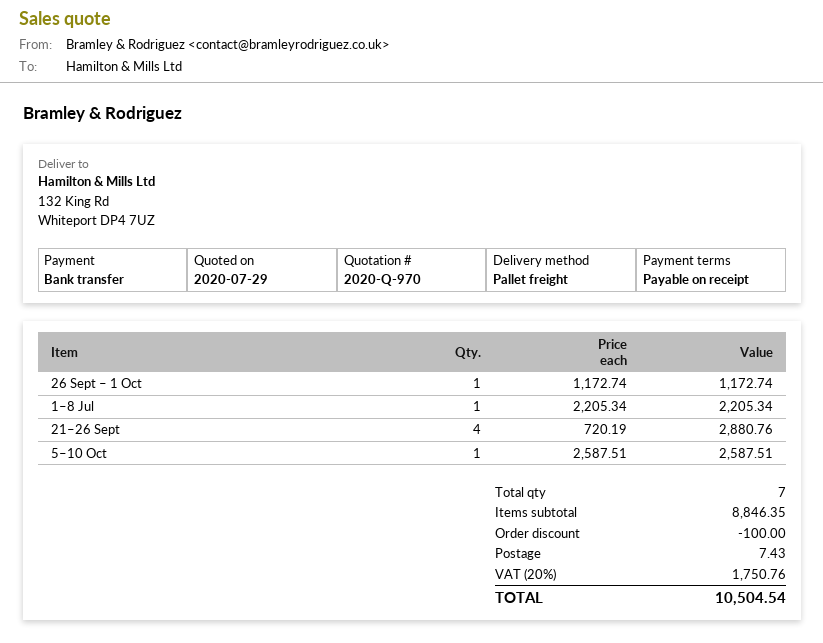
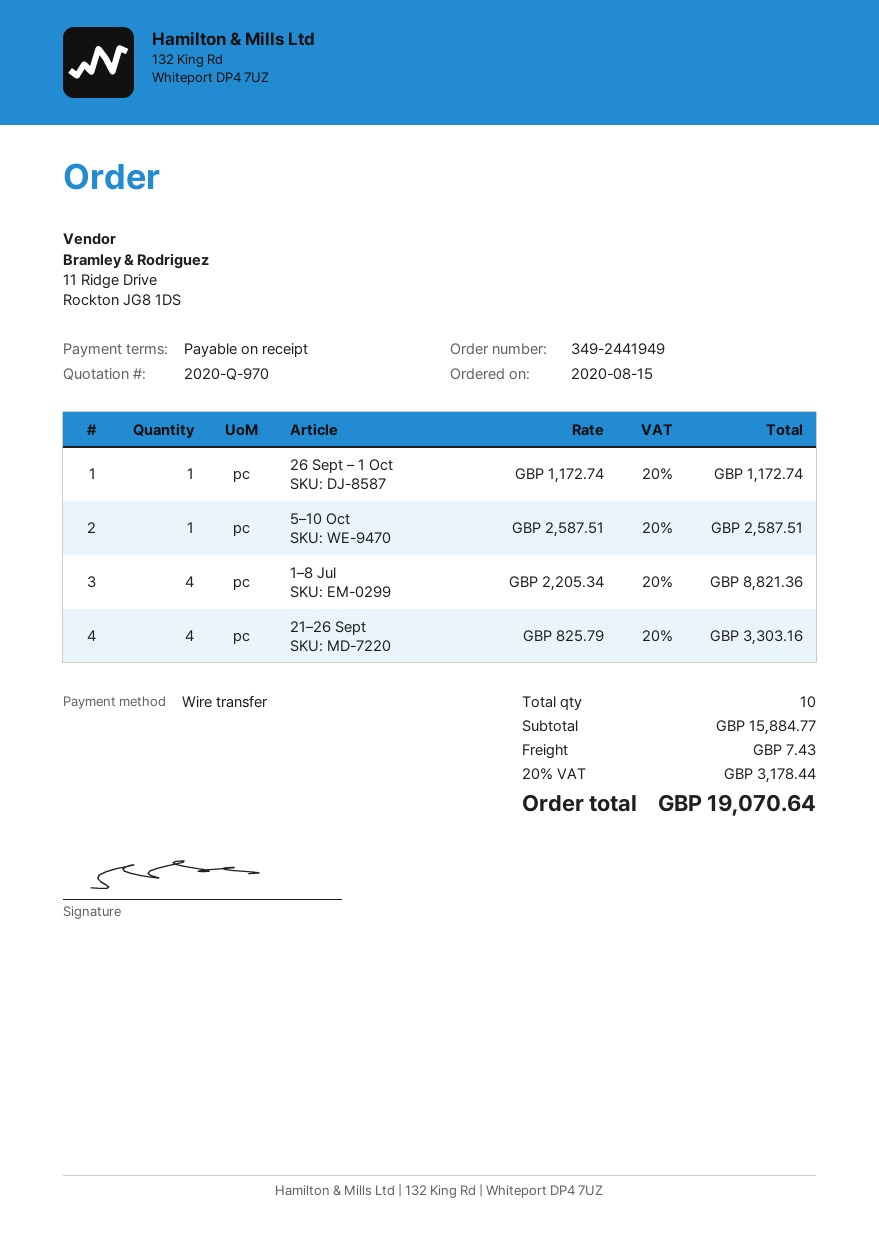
1–8 Jul: 1 x 2205.34 = 2205.34 -> 4 x 2205.34 = 8821.36
21–26 Sept: 4 x 720.19 = 2880.76 -> 4 x 825.79 = 3303.16
total quantity: 7 -> 10
subtotal: 8846.35 -> 15884.77
discount: 100.00 -> none
tax: 20% = 1750.76 -> 20% = 3178.44
total: 10504.54 -> 19070.64

